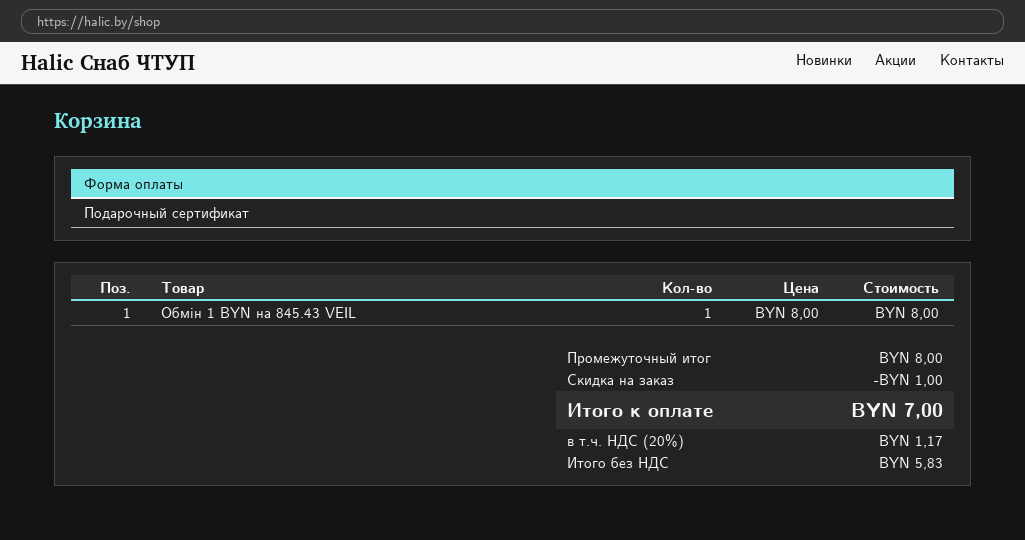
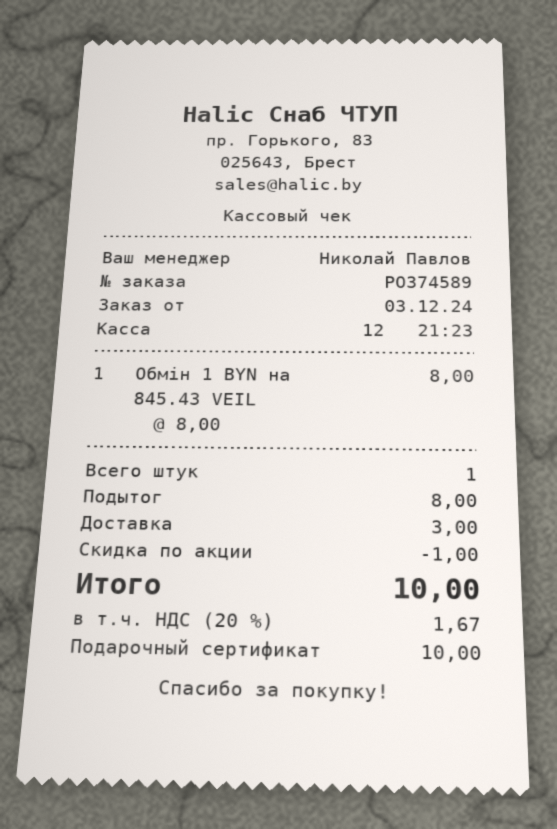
shipping: none -> 3.00
tax: 20% = 1.17 -> 20% = 1.67
total: 7.00 -> 10.00

